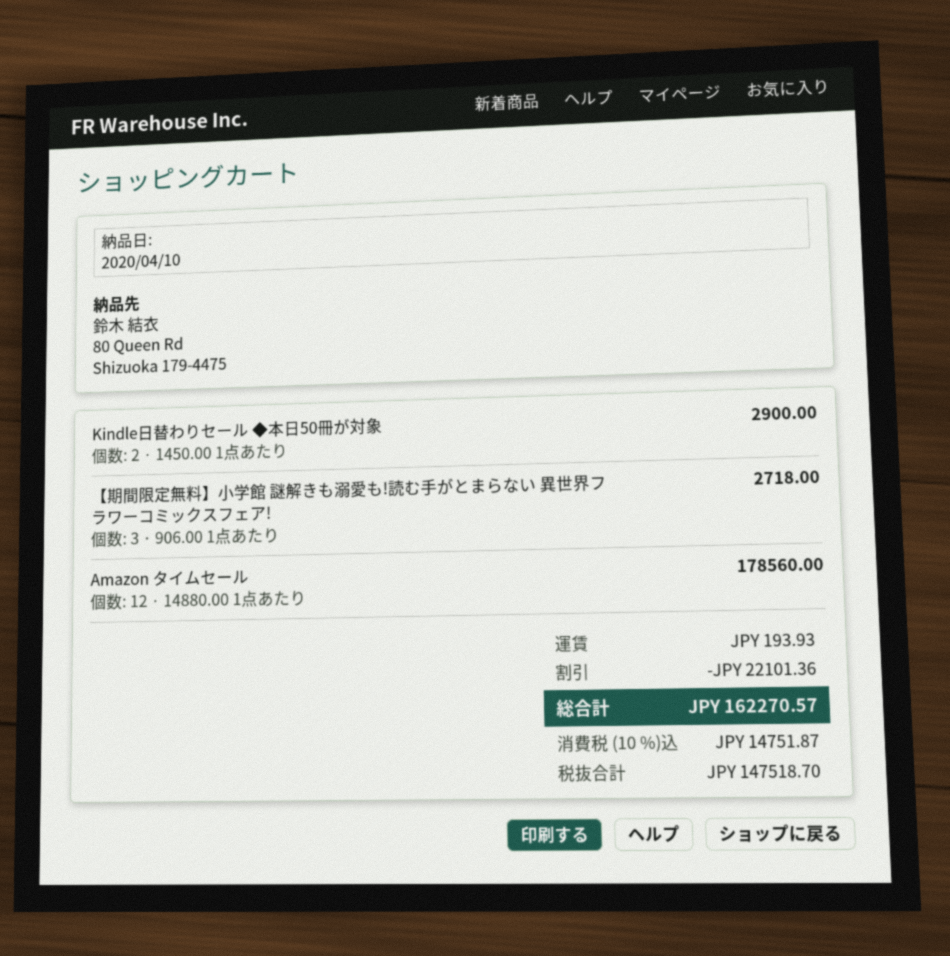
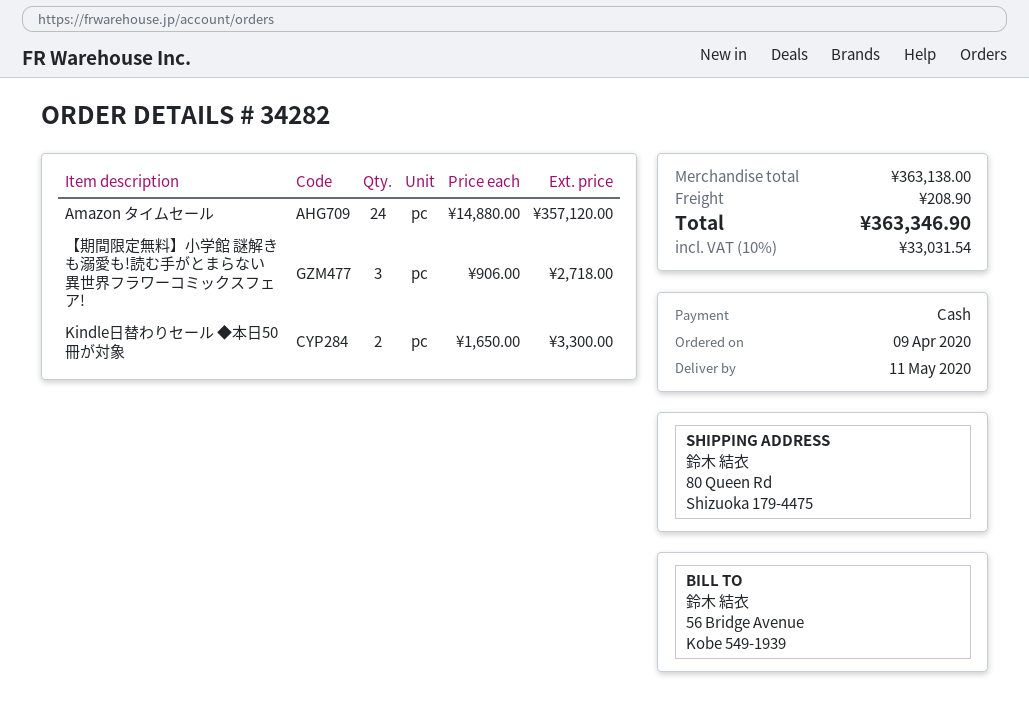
delivery date: 2020-04-10 -> 2020-05-11
Kindle日替わりセール ◆本日50冊が対象: 2 x 1450.00 = 2900.00 -> 2 x 1650.00 = 3300.00
Amazon タイムセール: 12 x 14880.00 = 178560.00 -> 24 x 14880.00 = 357120.00
discount: 22101.36 -> none
shipping: 193.93 -> 208.90
tax: 10% = 14751.87 -> 10% = 33031.54
total: 162270.57 -> 363346.90

